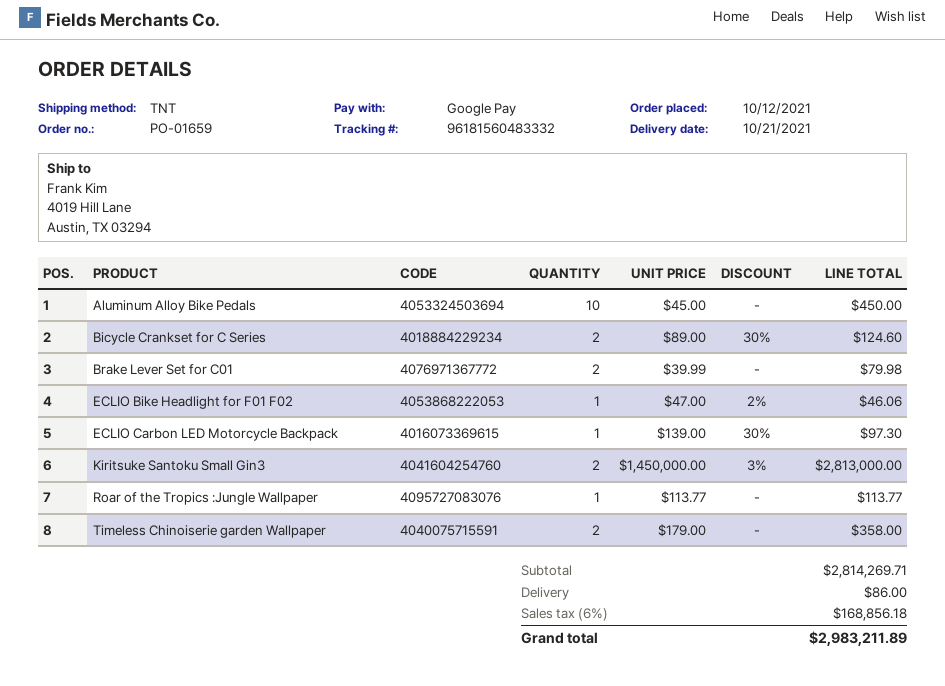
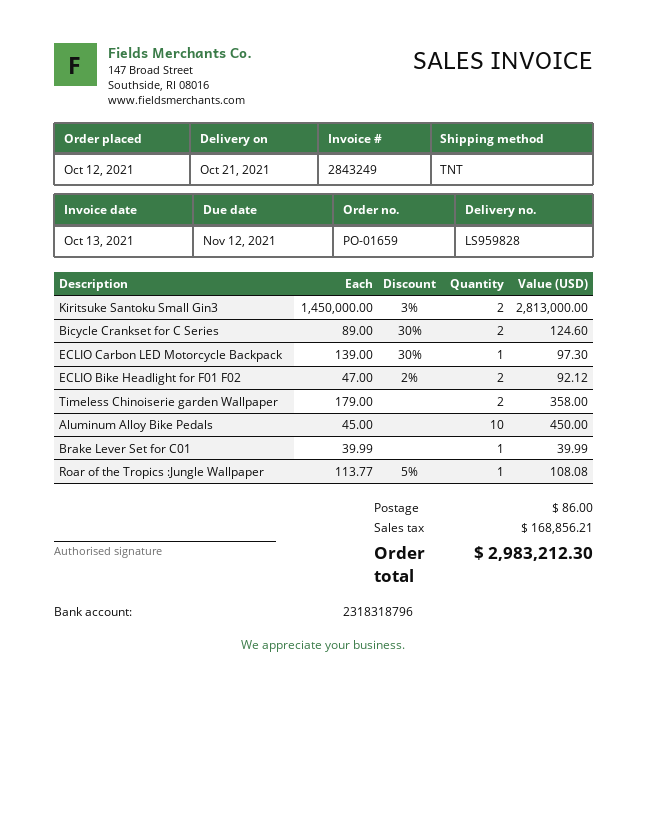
Brake Lever Set for C01: 2 x 39.99 = 79.98 -> 1 x 39.99 = 39.99
ECLIO Bike Headlight for F01 F02: 1 x 47.00 - 2% = 46.06 -> 2 x 47.00 - 2% = 92.12
Roar of the Tropics :Jungle Wallpaper: 1 x 113.77 = 113.77 -> 1 x 113.77 - 5% = 108.08
tax: 168856.18 -> 168856.21
total: 2983211.89 -> 2983212.30

